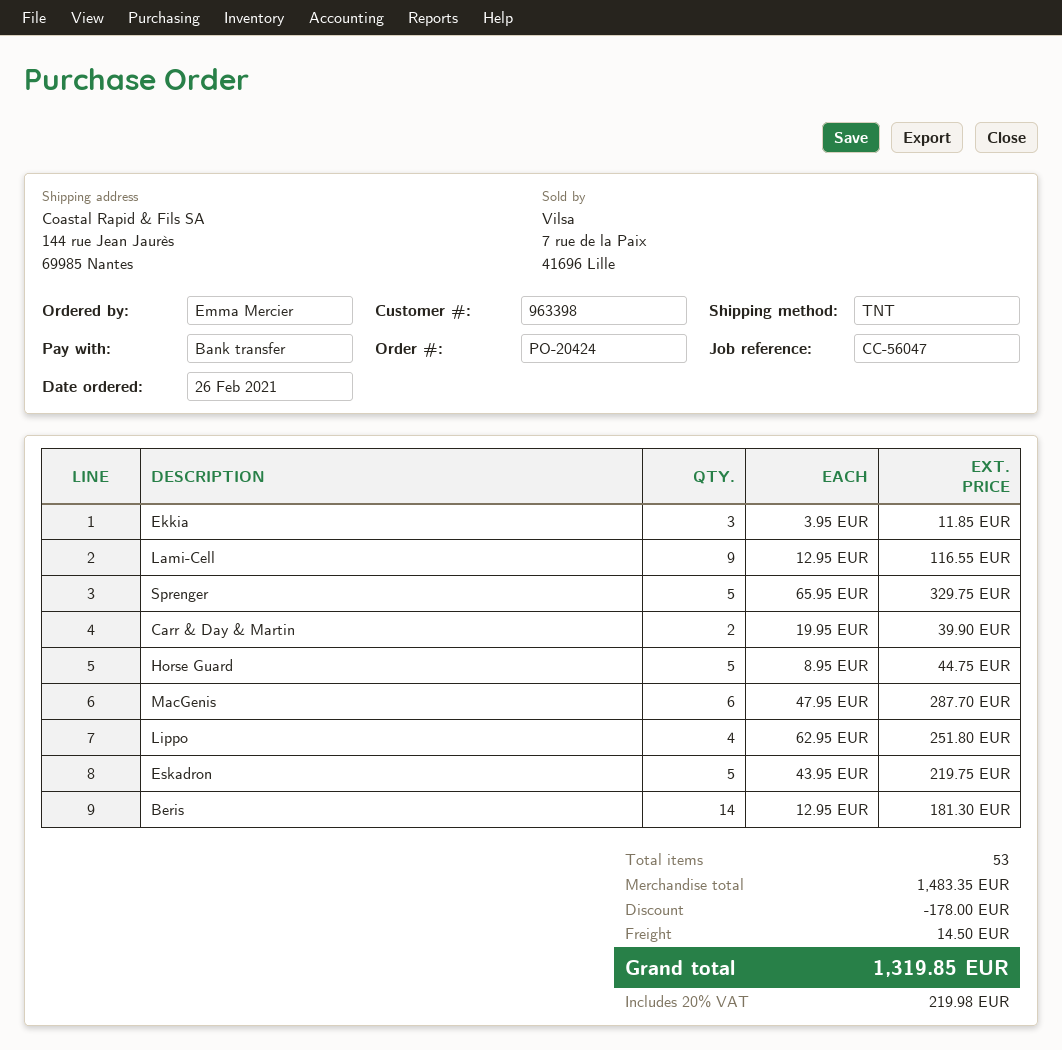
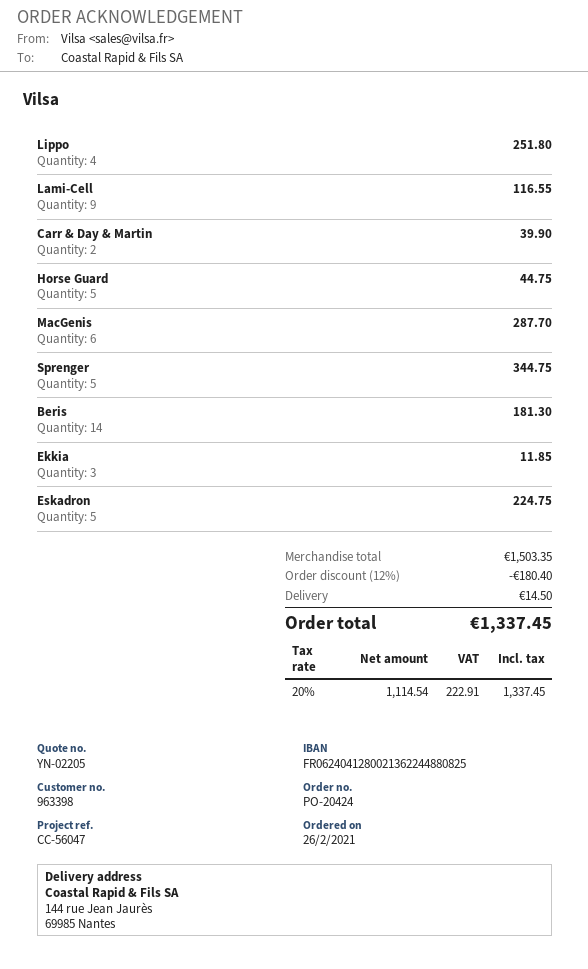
Sprenger: 5 for 329.75 -> 5 for 344.75
Eskadron: 5 for 219.75 -> 5 for 224.75
subtotal: 1483.35 -> 1503.35
discount: 178.00 -> 180.40
tax: 20% = 219.98 -> 20% = 222.91
total: 1319.85 -> 1337.45

